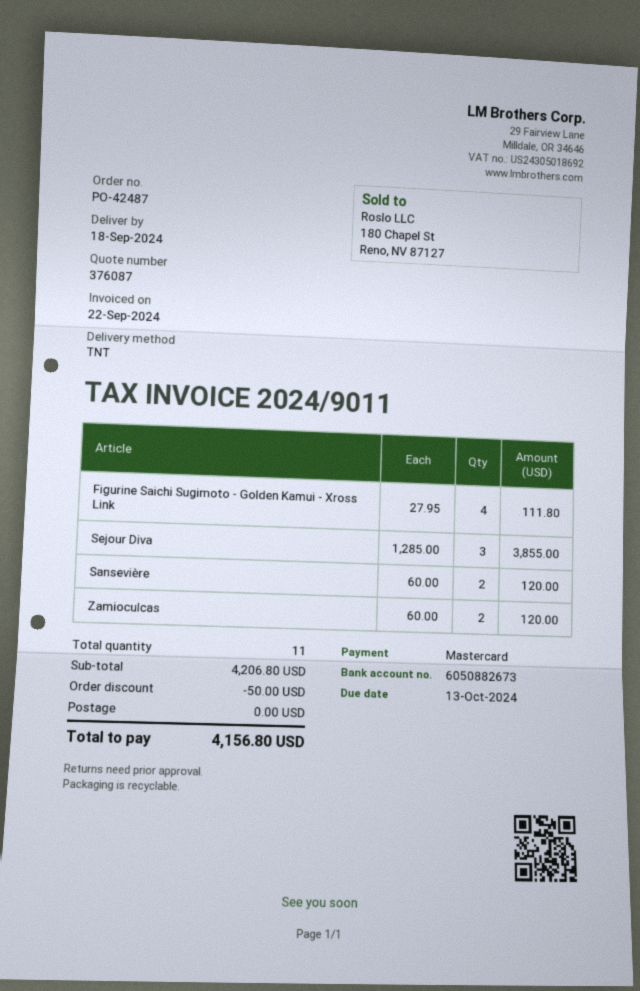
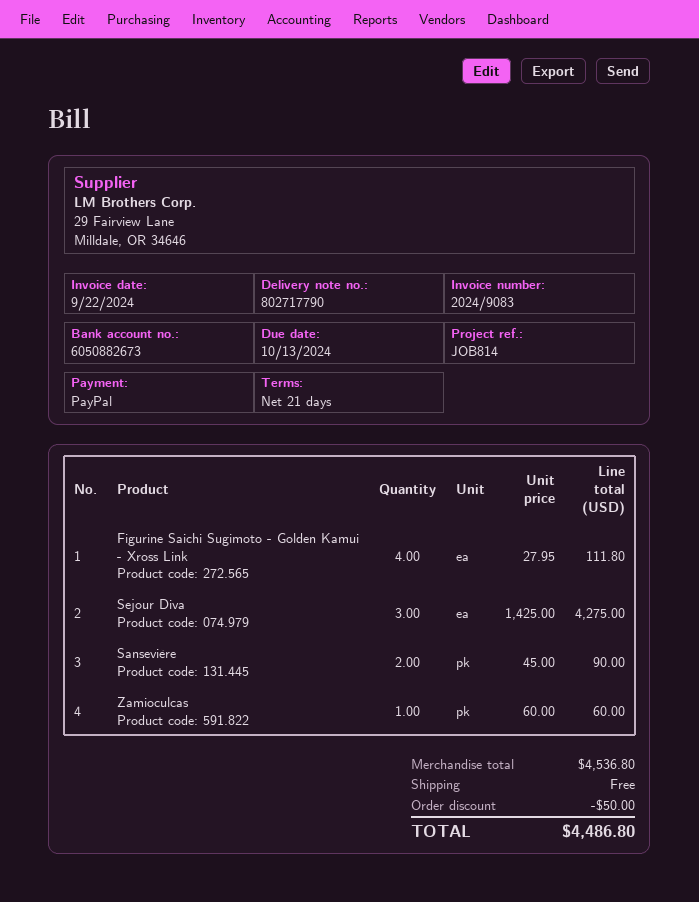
invoice number: 2024/9011 -> 2024/9083
payment method: Mastercard -> PayPal
Sejour Diva: 3 x 1285.00 = 3855.00 -> 3 x 1425.00 = 4275.00
Sansevière: 2 x 60.00 = 120.00 -> 2 x 45.00 = 90.00
Zamioculcas: 2 x 60.00 = 120.00 -> 1 x 60.00 = 60.00
subtotal: 4206.80 -> 4536.80
total: 4156.80 -> 4486.80

